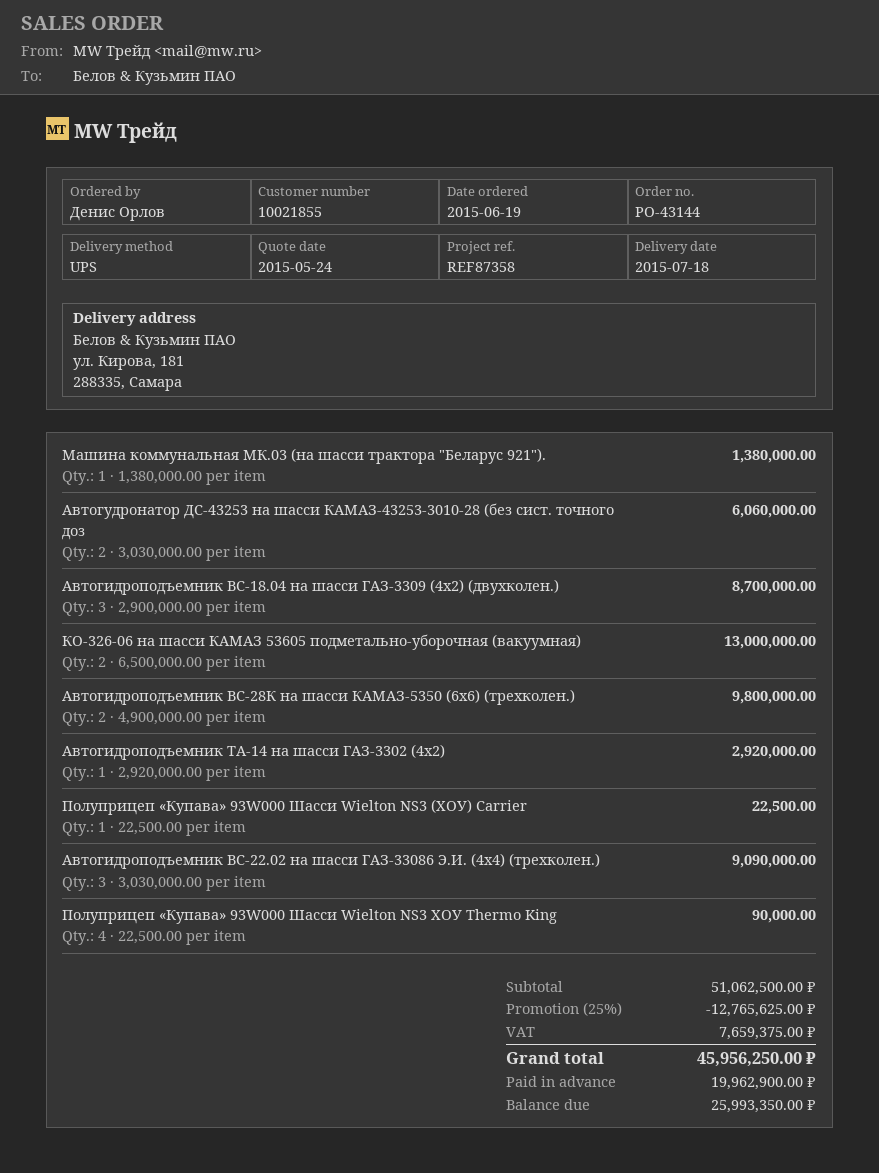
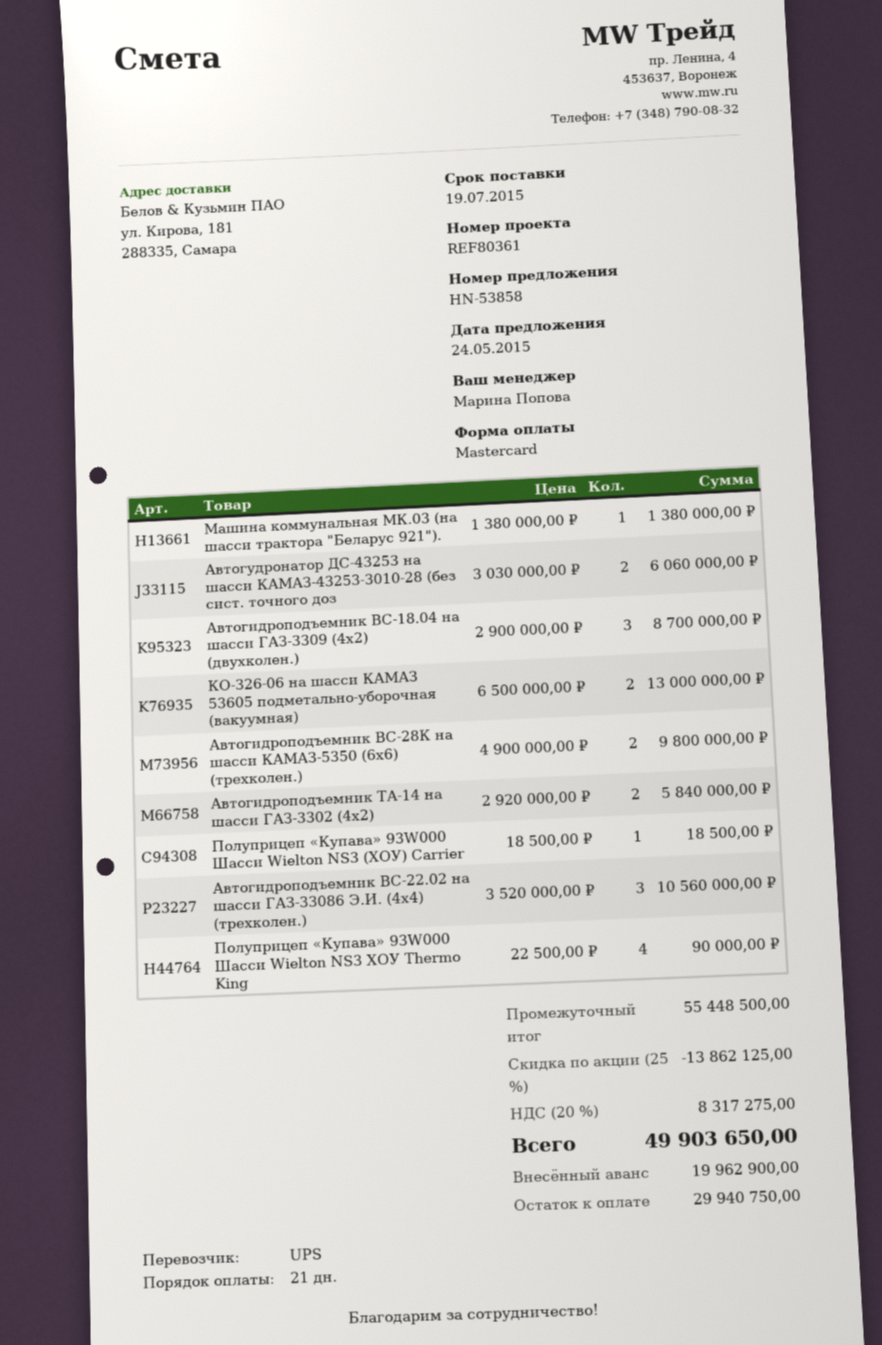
delivery date: 2015-07-18 -> 2015-07-19
reference: REF87358 -> REF80361
Автогидроподъемник ТА-14 на шасси ГАЗ-3302 (4х2): 1 x 2920000.00 = 2920000.00 -> 2 x 2920000.00 = 5840000.00
Полуприцеп «Купава» 93W000 Шасси Wielton NS3 (ХОУ) Carrier: 1 x 22500.00 = 22500.00 -> 1 x 18500.00 = 18500.00
Автогидроподъемник ВС-22.02 на шасси ГАЗ-33086 Э.И. (4х4) (трехколен.): 3 x 3030000.00 = 9090000.00 -> 3 x 3520000.00 = 10560000.00
subtotal: 51062500.00 -> 55448500.00
discount: 25% = 12765625.00 -> 25% = 13862125.00
tax: 7659375.00 -> 8317275.00
total: 45956250.00 -> 49903650.00
balance: 25993350.00 -> 29940750.00

